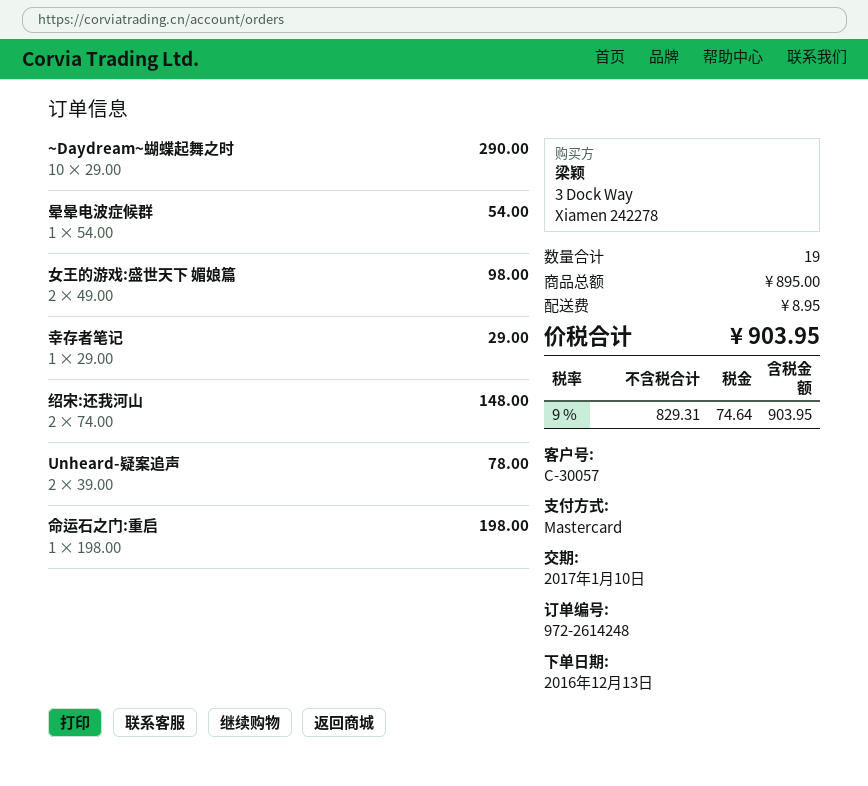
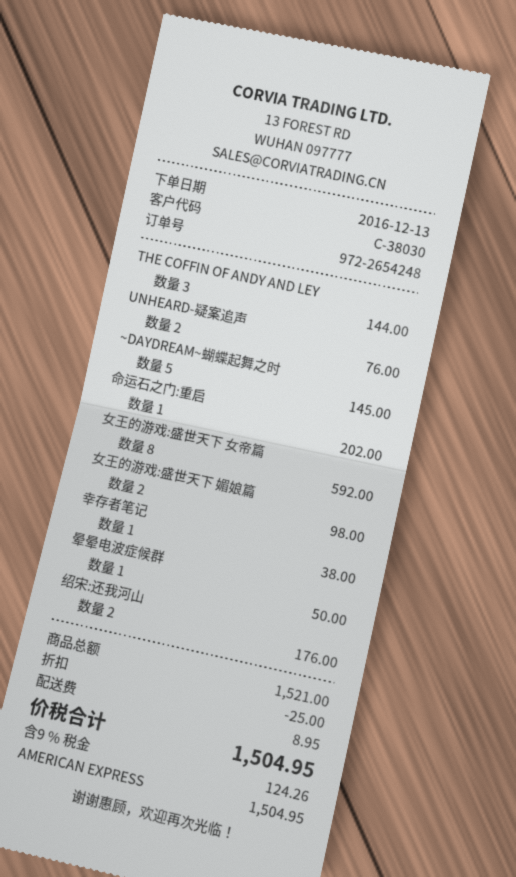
order number: 972-2614248 -> 972-2654248
customer number: C-30057 -> C-38030
payment method: Mastercard -> American Express
~Daydream~蝴蝶起舞之时: 10 for 290.00 -> 5 for 145.00
晕晕电波症候群: 1 for 54.00 -> 1 for 50.00
幸存者笔记: 1 for 29.00 -> 1 for 38.00
绍宋:还我河山: 2 for 148.00 -> 2 for 176.00
Unheard-疑案追声: 2 for 78.00 -> 2 for 76.00
命运石之门:重启: 1 for 198.00 -> 1 for 202.00
THE COFFIN OF ANDY AND LEY: none -> 3 for 144.00
女王的游戏:盛世天下 女帝篇: none -> 8 for 592.00
subtotal: 895.00 -> 1521.00
discount: none -> 25.00
tax: 9% = 74.64 -> 9% = 124.26
total: 903.95 -> 1504.95

